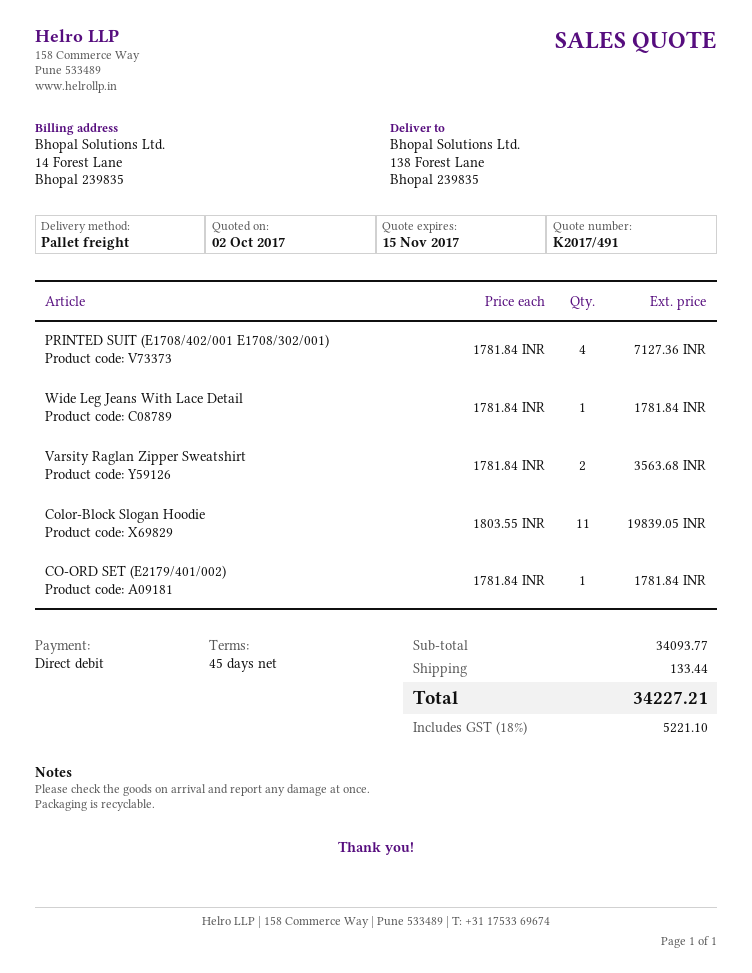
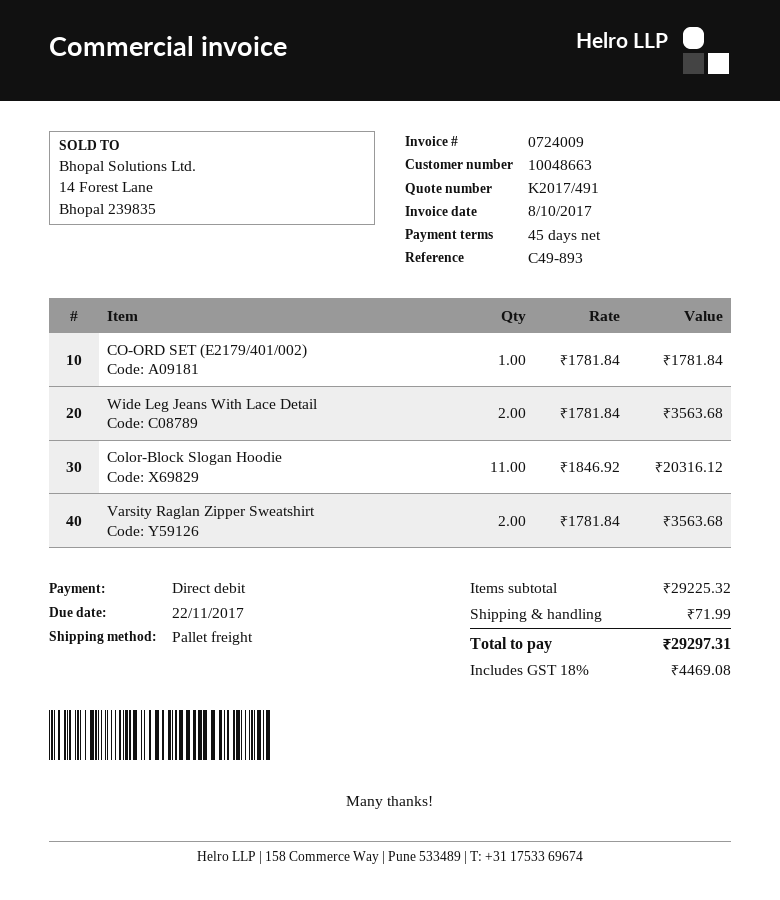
PRINTED SUIT (E1708/402/001 E1708/302/001): 4 x 1781.84 = 7127.36 -> none
Wide Leg Jeans With Lace Detail: 1 x 1781.84 = 1781.84 -> 2 x 1781.84 = 3563.68
Color-Block Slogan Hoodie: 11 x 1803.55 = 19839.05 -> 11 x 1846.92 = 20316.12
subtotal: 34093.77 -> 29225.32
shipping: 133.44 -> 71.99
tax: 18% = 5221.10 -> 18% = 4469.08
total: 34227.21 -> 29297.31

